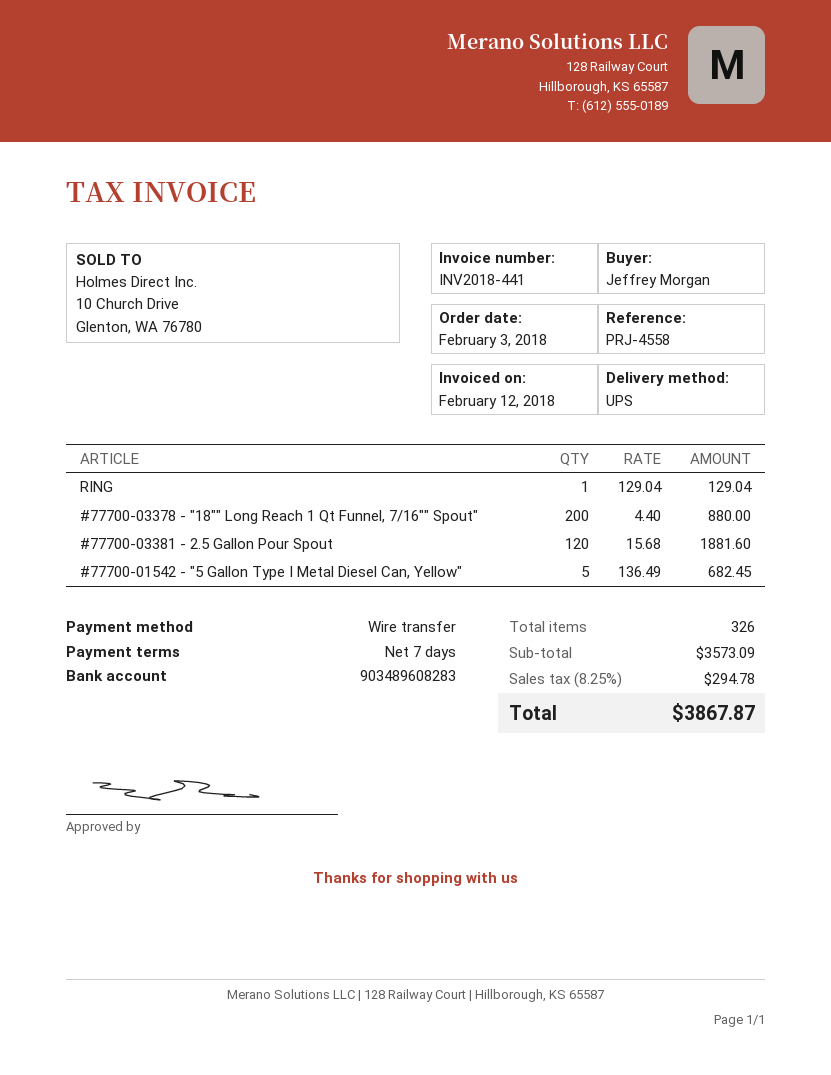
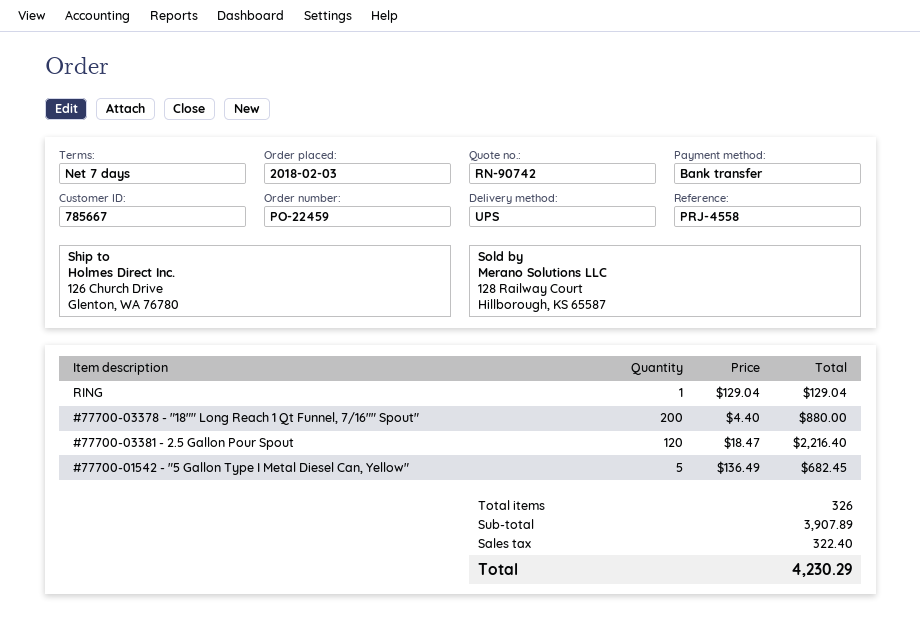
#77700-03381 - 2.5 Gallon Pour Spout: 120 x 15.68 = 1881.60 -> 120 x 18.47 = 2216.40
subtotal: 3573.09 -> 3907.89
tax: 294.78 -> 322.40
total: 3867.87 -> 4230.29

